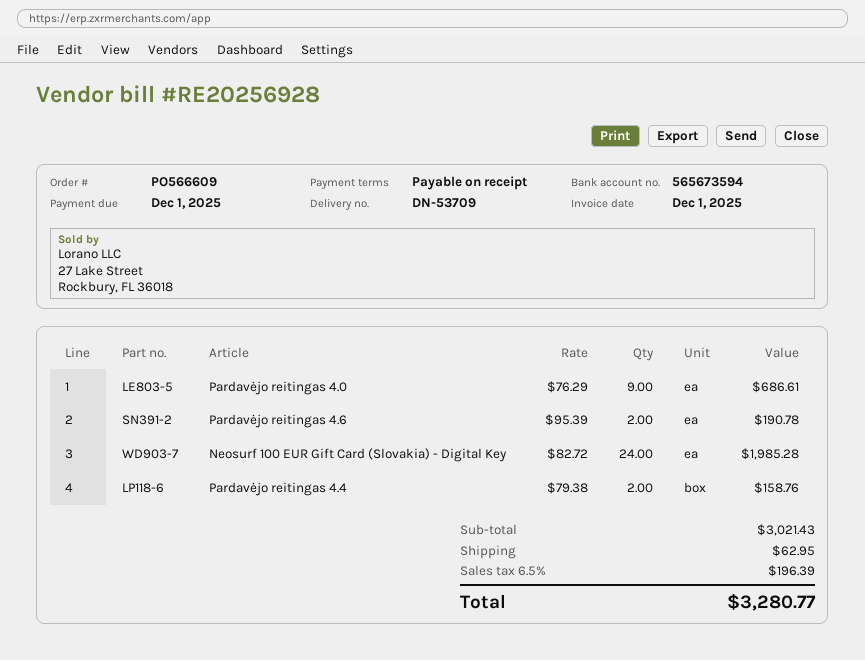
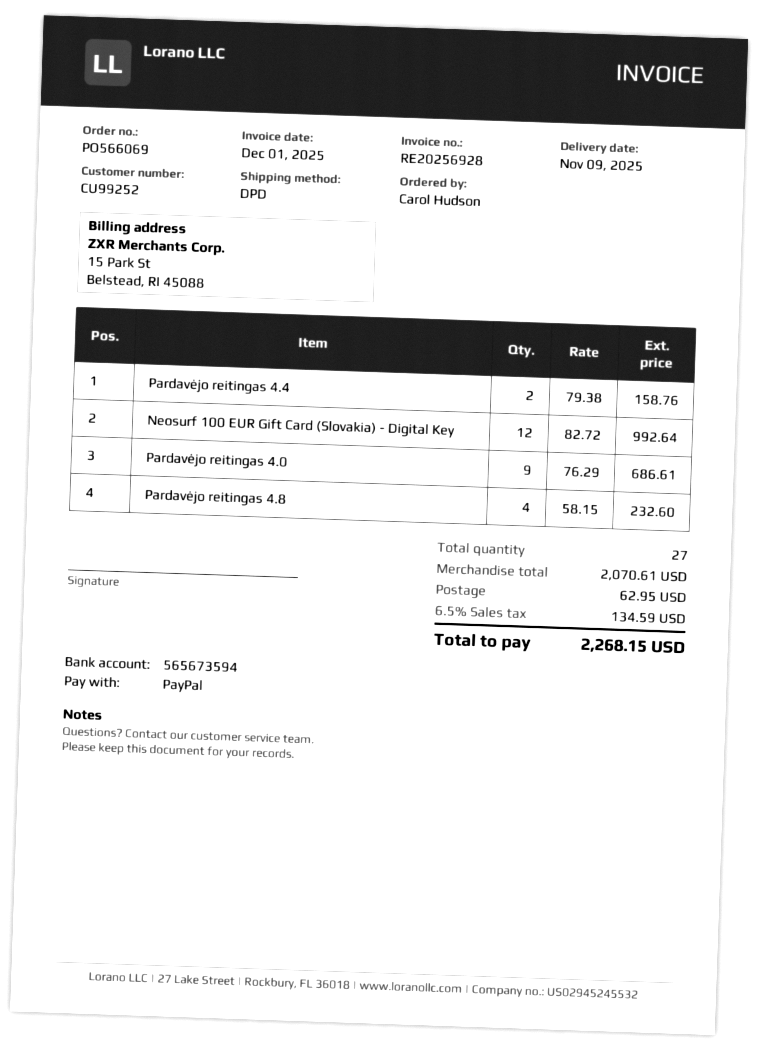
order number: PO566609 -> PO566069
Pardavėjo reitingas 4.6: 2 x 95.39 = 190.78 -> none
Neosurf 100 EUR Gift Card (Slovakia) - Digital Key: 24 x 82.72 = 1985.28 -> 12 x 82.72 = 992.64
Pardavėjo reitingas 4.8: none -> 4 x 58.15 = 232.60
subtotal: 3021.43 -> 2070.61
tax: 6.5% = 196.39 -> 6.5% = 134.59
total: 3280.77 -> 2268.15

